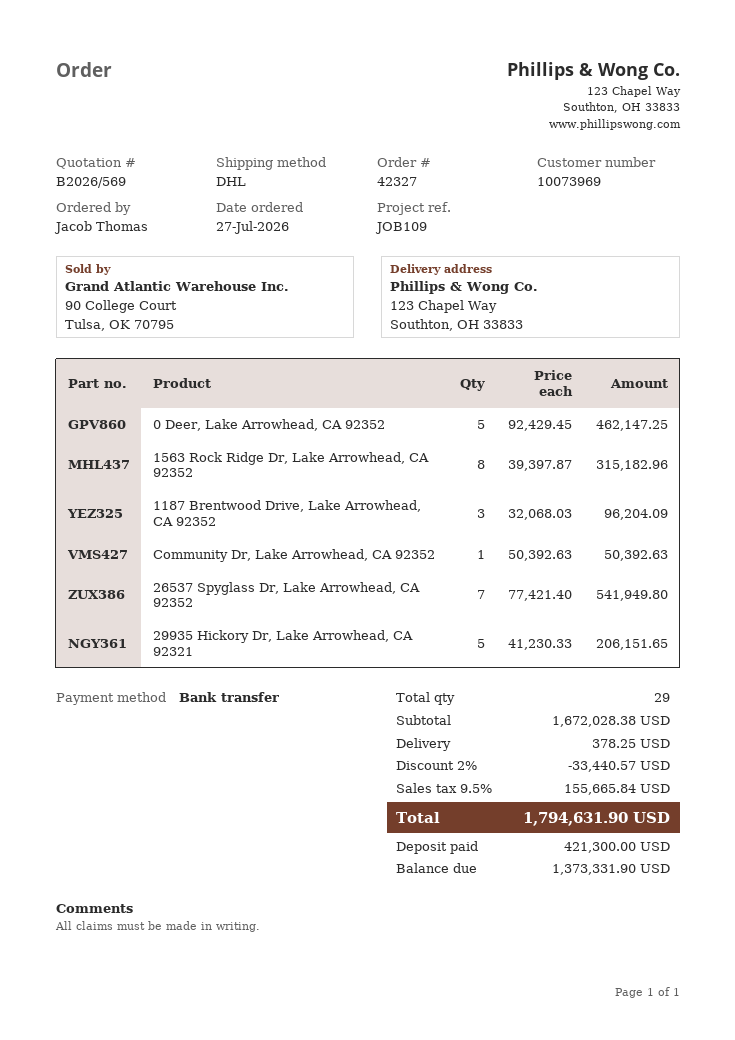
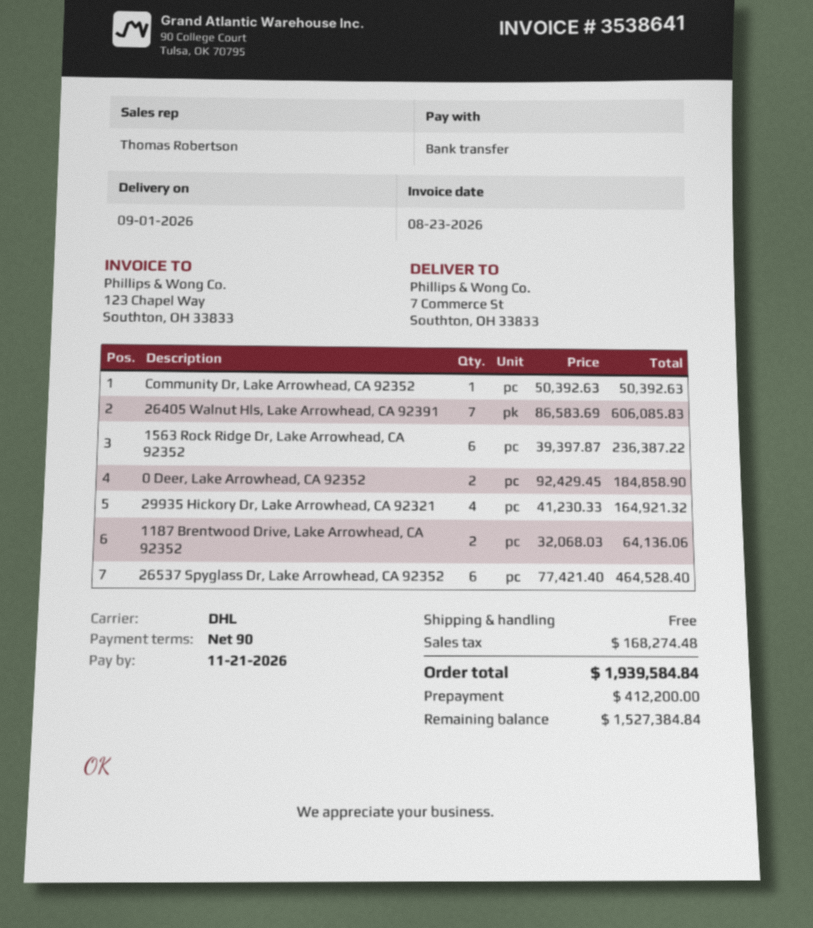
ship to: 123 Chapel Way, Southton, OH 33833 -> 7 Commerce St, Southton, OH 33833
0 Deer, Lake Arrowhead, CA 92352: 5 x 92429.45 = 462147.25 -> 2 x 92429.45 = 184858.90
1563 Rock Ridge Dr, Lake Arrowhead, CA 92352: 8 x 39397.87 = 315182.96 -> 6 x 39397.87 = 236387.22
1187 Brentwood Drive, Lake Arrowhead, CA 92352: 3 x 32068.03 = 96204.09 -> 2 x 32068.03 = 64136.06
26537 Spyglass Dr, Lake Arrowhead, CA 92352: 7 x 77421.40 = 541949.80 -> 6 x 77421.40 = 464528.40
29935 Hickory Dr, Lake Arrowhead, CA 92321: 5 x 41230.33 = 206151.65 -> 4 x 41230.33 = 164921.32
26405 Walnut Hls, Lake Arrowhead, CA 92391: none -> 7 x 86583.69 = 606085.83
discount: 2% = 33440.57 -> none
shipping: 378.25 -> 0.00
tax: 155665.84 -> 168274.48
total: 1794631.90 -> 1939584.84
deposit: 421300.00 -> 412200.00
balance: 1373331.90 -> 1527384.84

